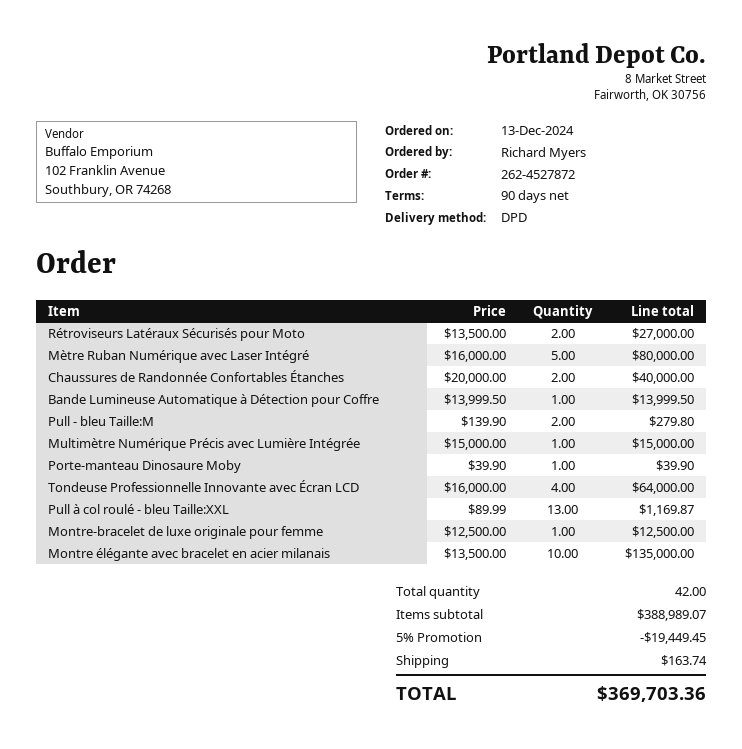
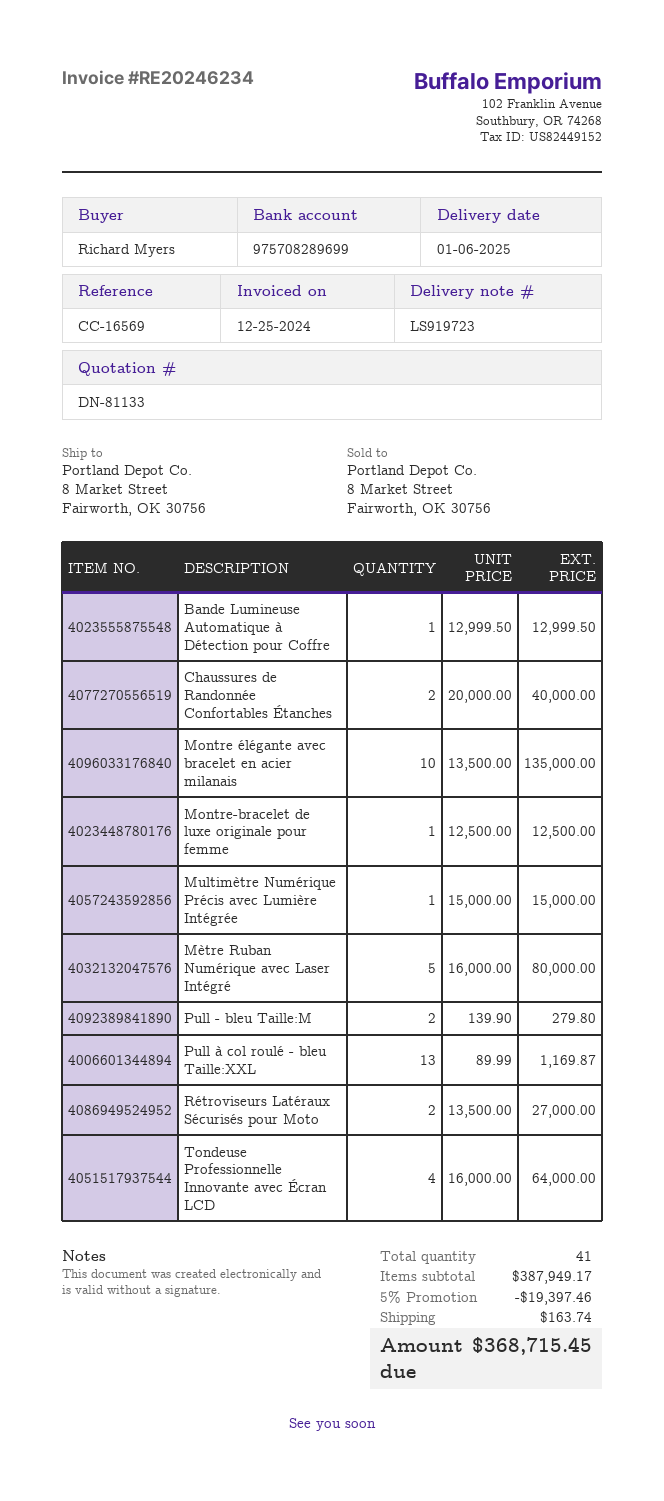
Bande Lumineuse Automatique à Détection pour Coffre: 1 x 13999.50 = 13999.50 -> 1 x 12999.50 = 12999.50
Porte-manteau Dinosaure Moby: 1 x 39.90 = 39.90 -> none
total quantity: 42 -> 41
subtotal: 388989.07 -> 387949.17
discount: 5% = 19449.45 -> 5% = 19397.46
total: 369703.36 -> 368715.45

